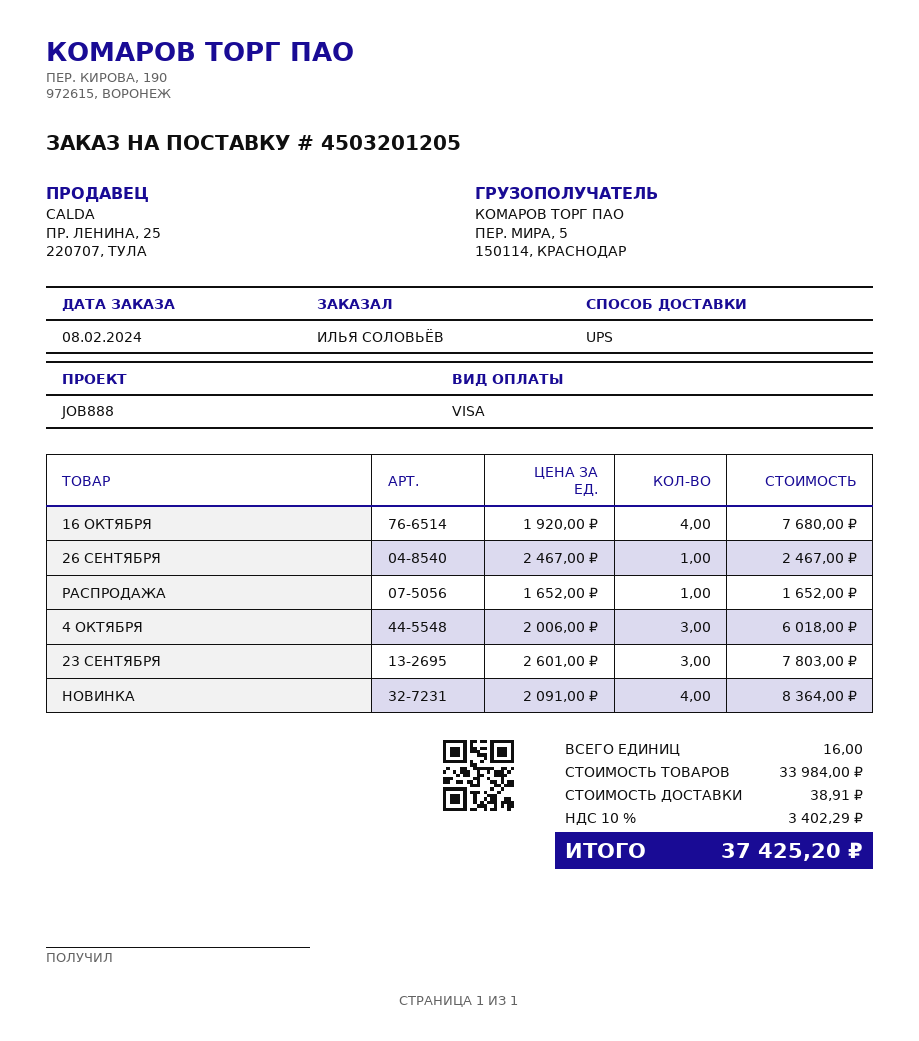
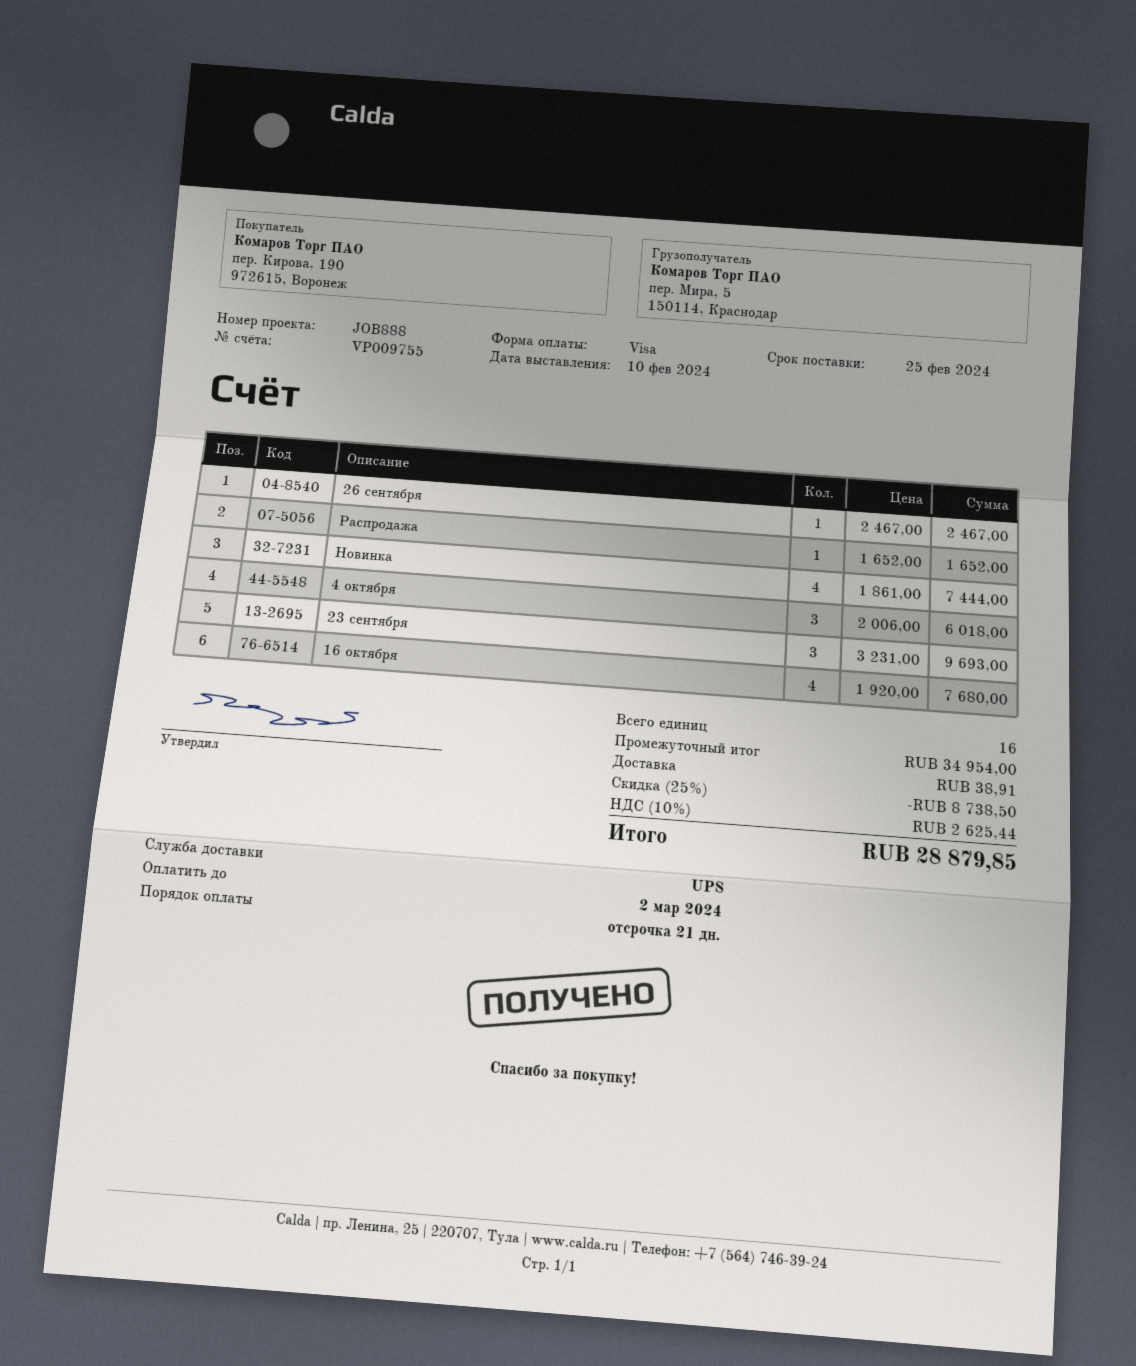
23 СЕНТЯБРЯ: 3 x 2601.00 = 7803.00 -> 3 x 3231.00 = 9693.00
НОВИНКА: 4 x 2091.00 = 8364.00 -> 4 x 1861.00 = 7444.00
subtotal: 33984.00 -> 34954.00
discount: none -> 25% = 8738.50
tax: 10% = 3402.29 -> 10% = 2625.44
total: 37425.20 -> 28879.85

